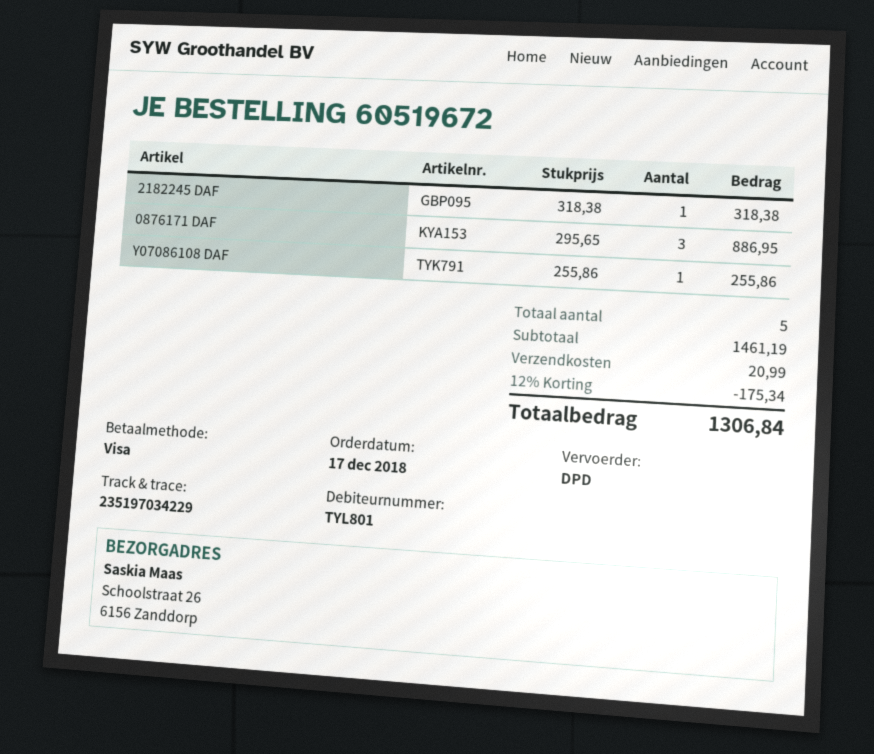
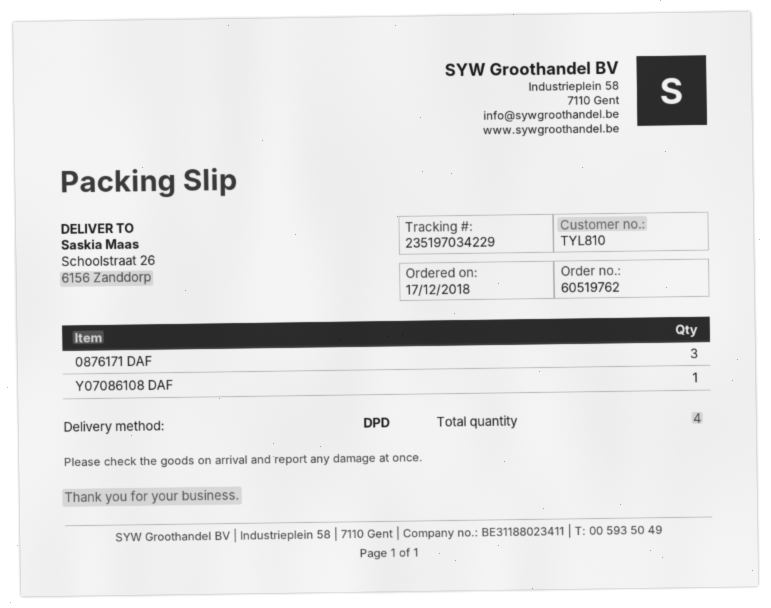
order number: 60519672 -> 60519762
customer number: TYL801 -> TYL810
2182245 DAF: 1 -> none
total quantity: 5 -> 4

